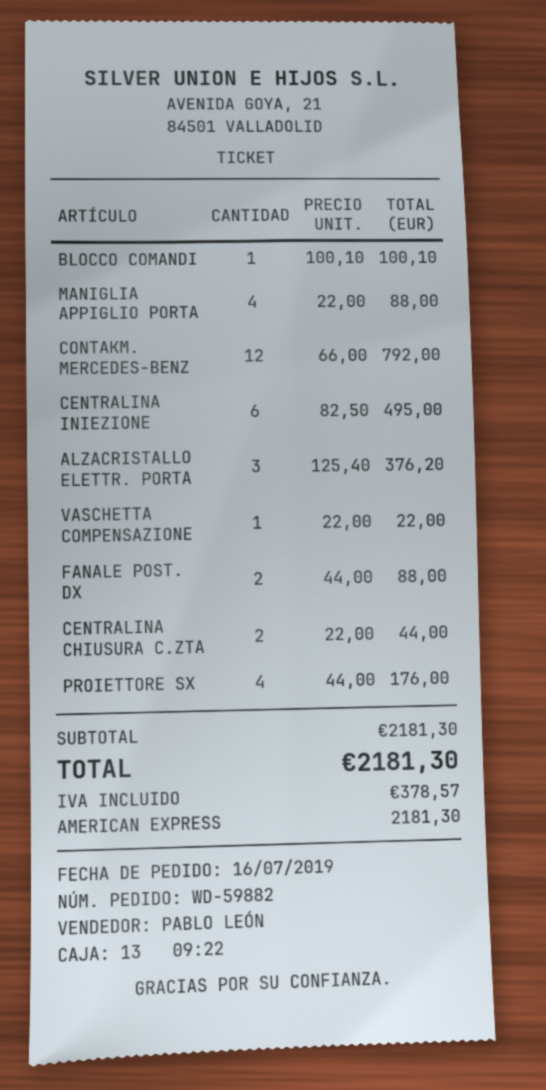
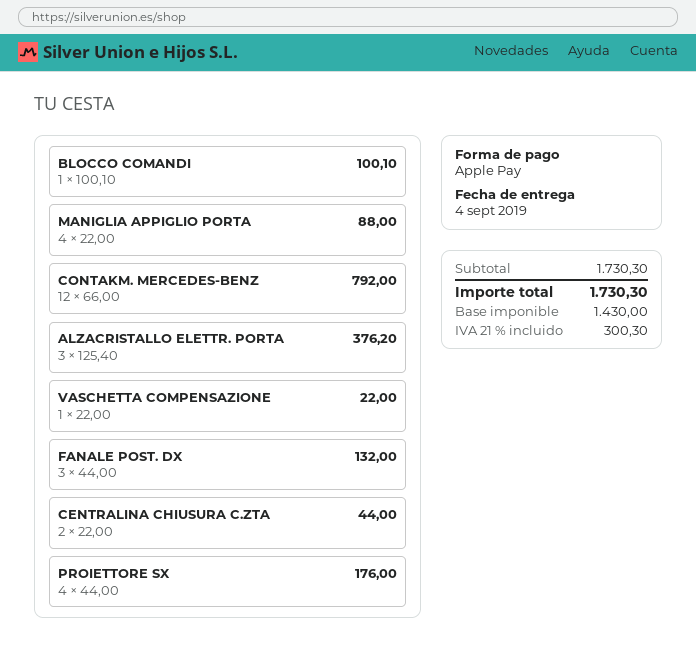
payment method: American Express -> Apple Pay
CENTRALINA INIEZIONE: 6 x 82.50 = 495.00 -> none
FANALE POST. DX: 2 x 44.00 = 88.00 -> 3 x 44.00 = 132.00
subtotal: 2181.30 -> 1730.30
tax: 378.57 -> 300.30
total: 2181.30 -> 1730.30

